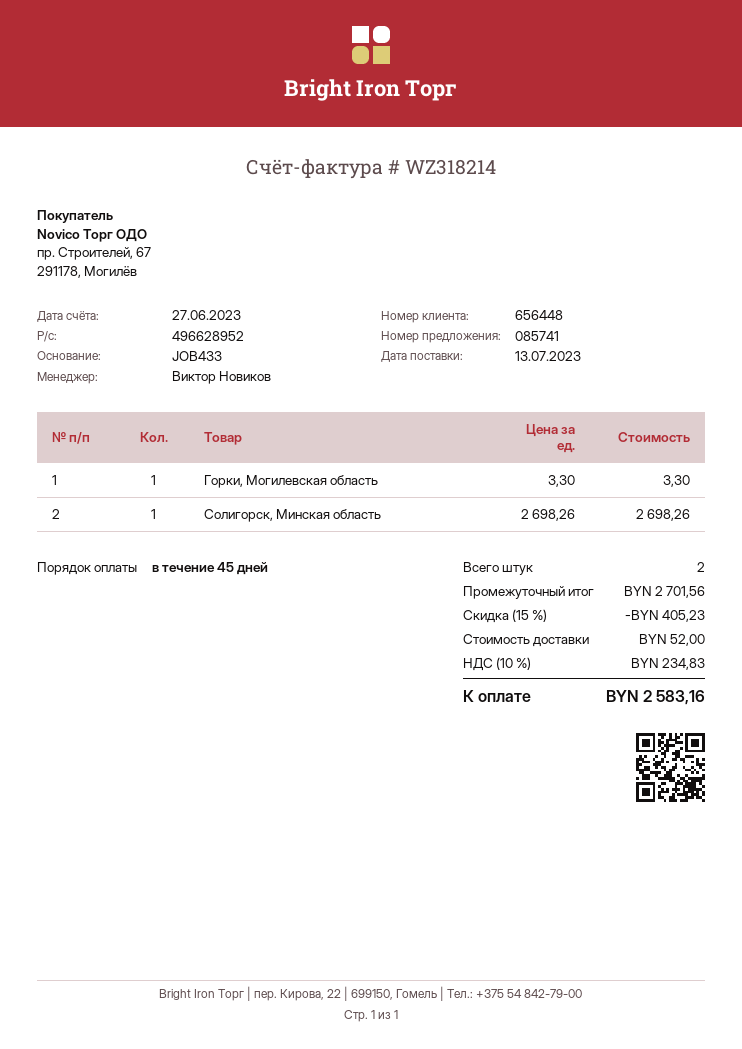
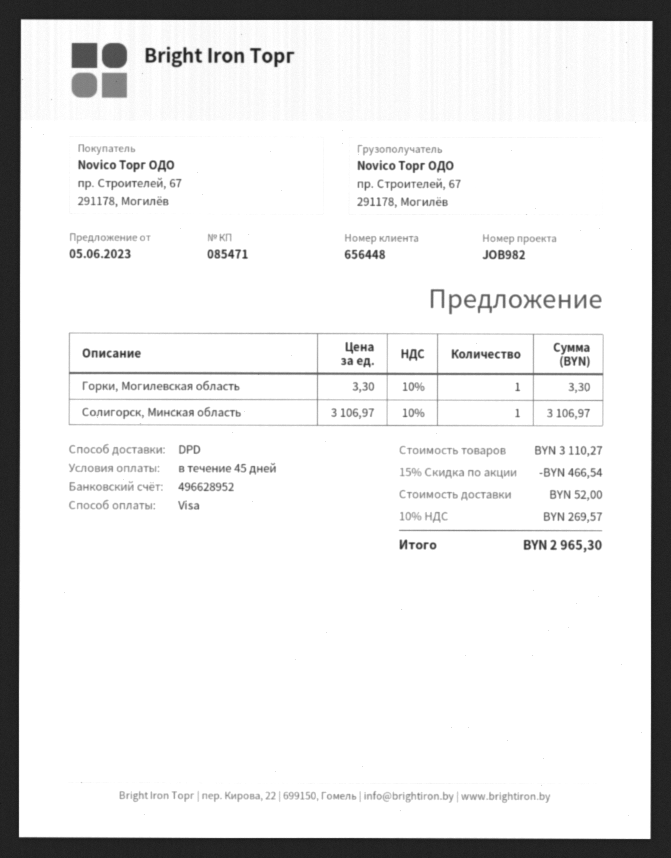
quote number: 085741 -> 085471
reference: JOB433 -> JOB982
Солигорск, Минская область: 1 x 2698.26 = 2698.26 -> 1 x 3106.97 = 3106.97
subtotal: 2701.56 -> 3110.27
discount: 15% = 405.23 -> 15% = 466.54
tax: 10% = 234.83 -> 10% = 269.57
total: 2583.16 -> 2965.30

